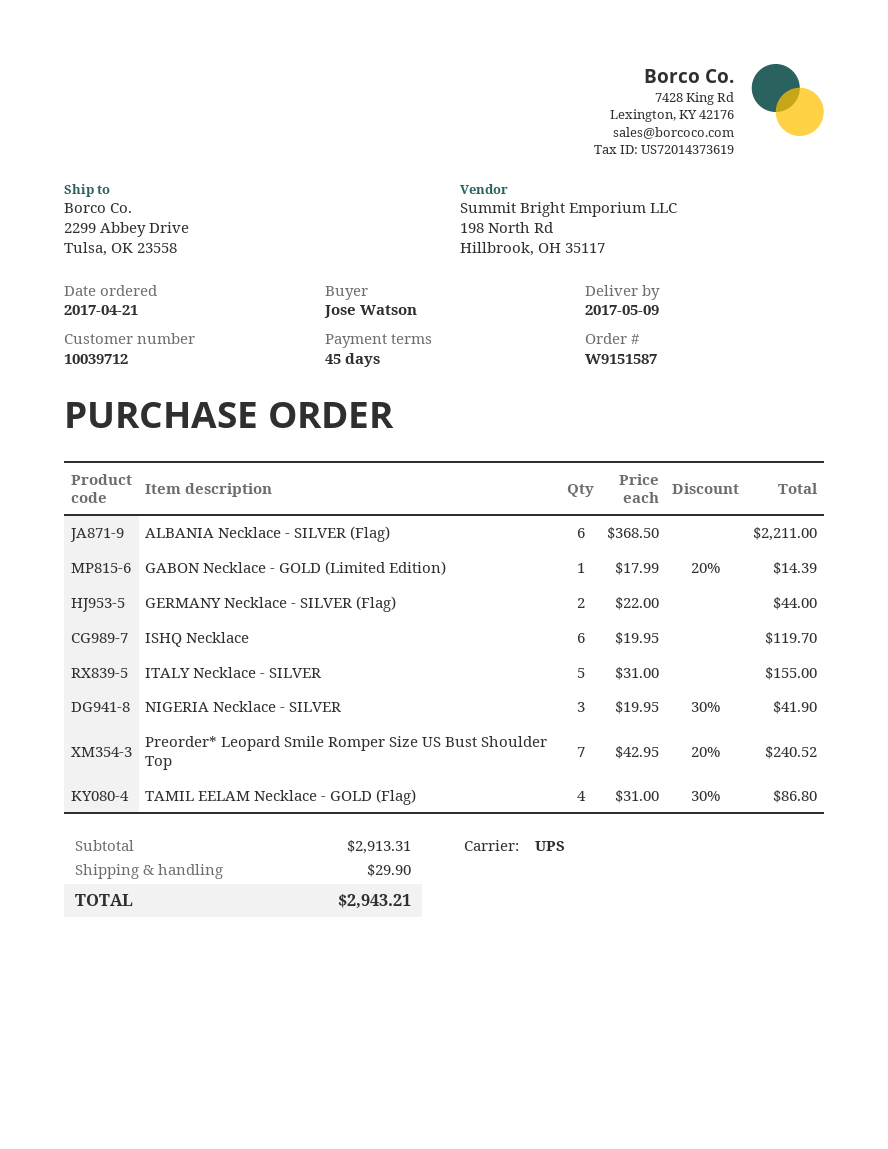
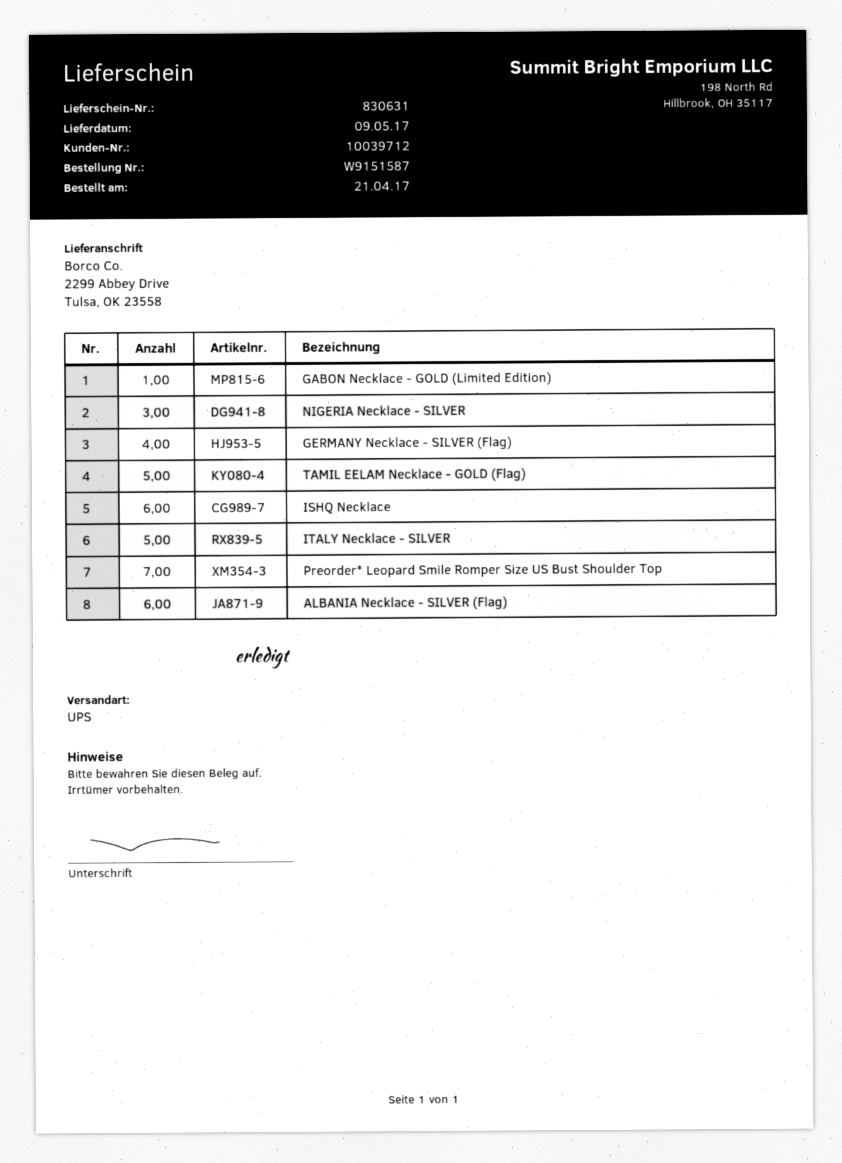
GERMANY Necklace - SILVER (Flag): 2 -> 4
TAMIL EELAM Necklace - GOLD (Flag): 4 -> 5

